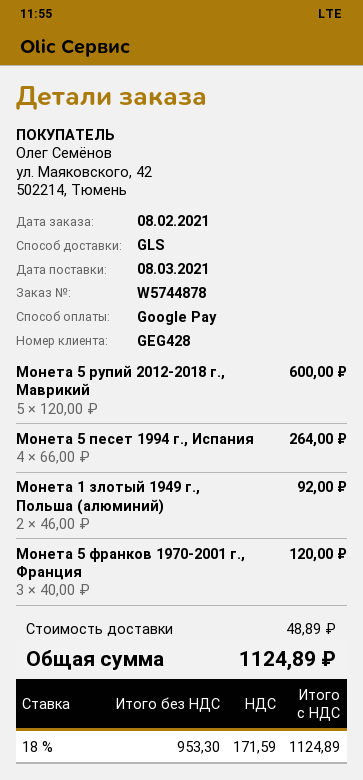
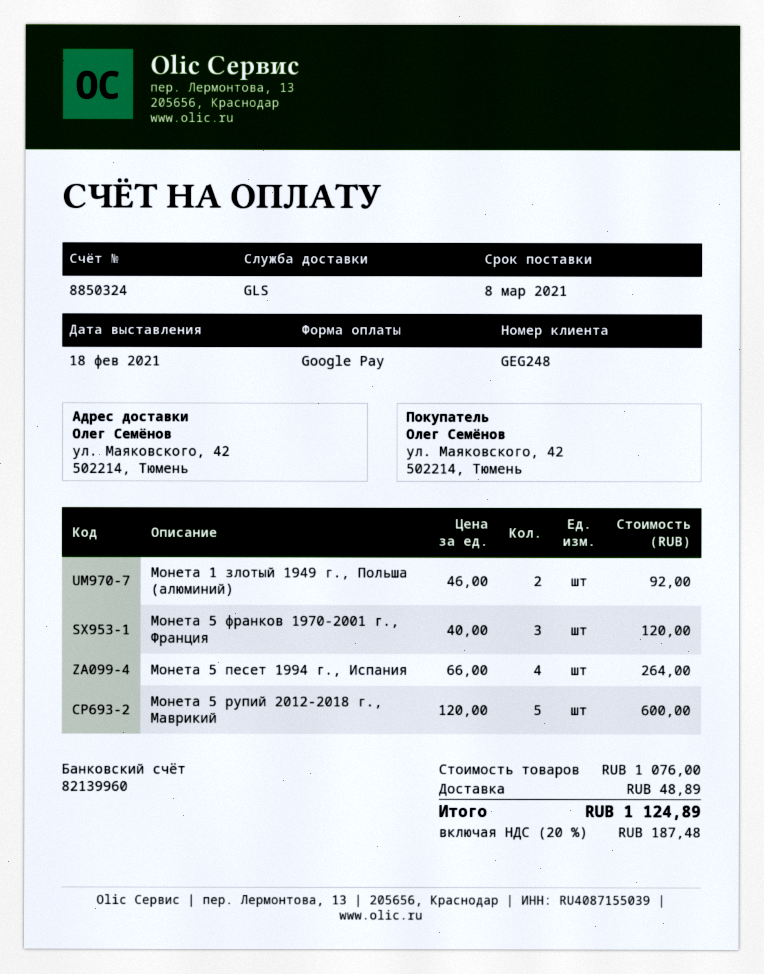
customer number: GEG428 -> GEG248
tax: 18% = 171.59 -> 20% = 187.48

